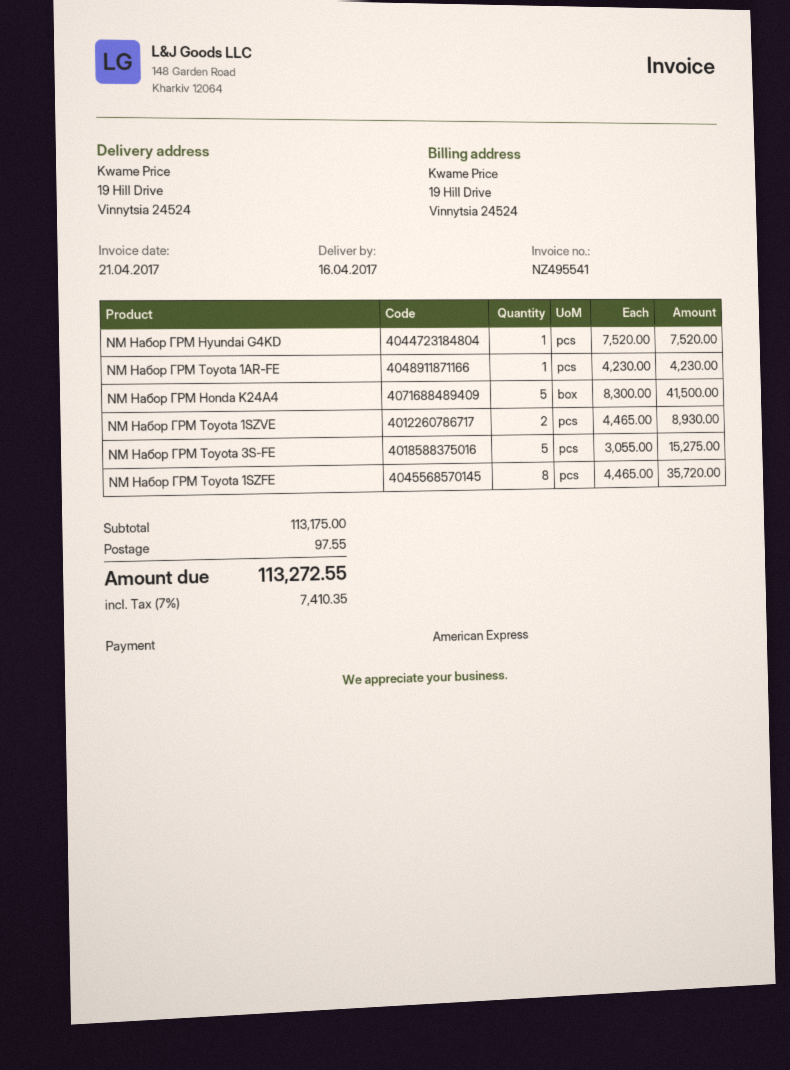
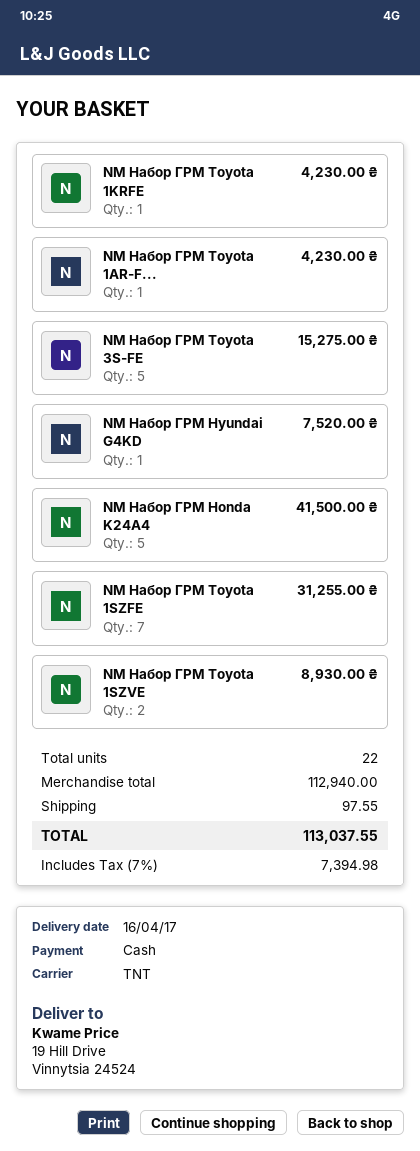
payment method: American Express -> cash
NM Набор ГРМ Toyota 1SZFE: 8 for 35720.00 -> 7 for 31255.00
NM Набор ГРМ Toyota 1KRFE: none -> 1 for 4230.00
subtotal: 113175.00 -> 112940.00
tax: 7% = 7410.35 -> 7% = 7394.98
total: 113272.55 -> 113037.55

